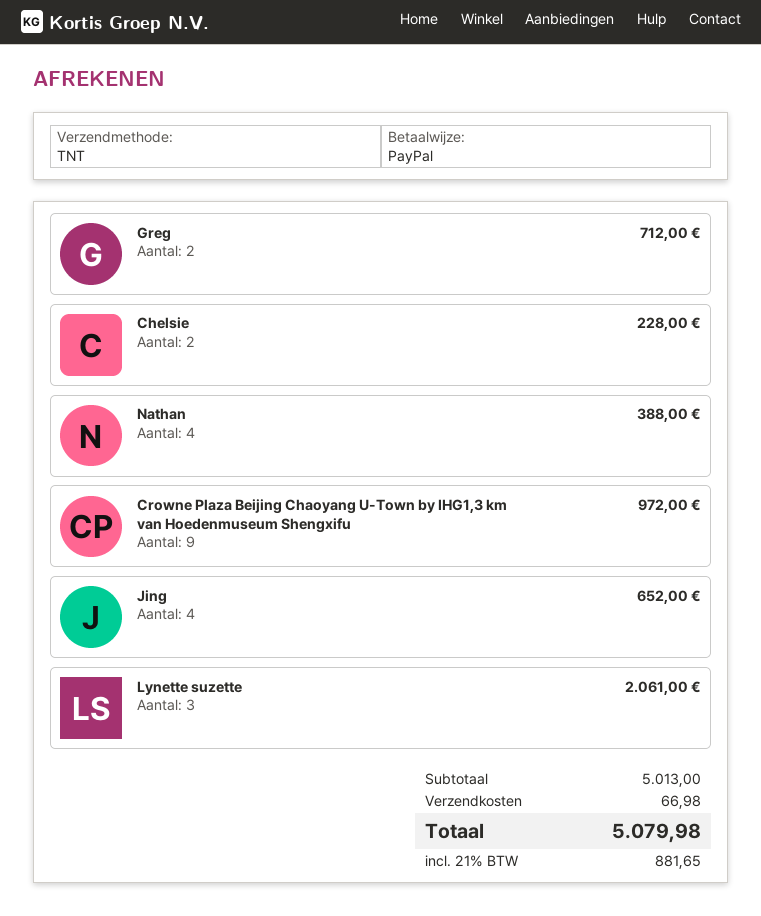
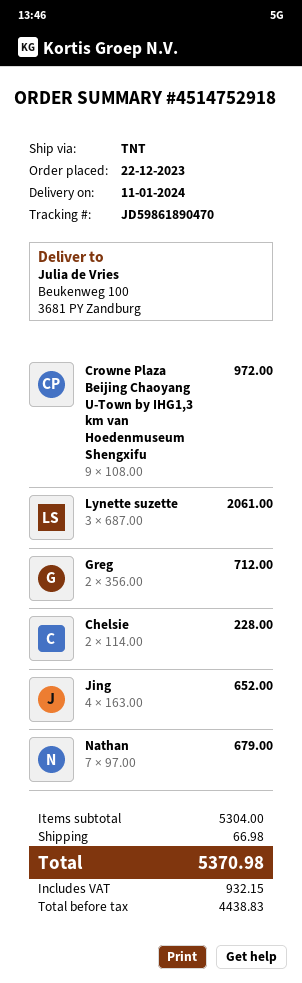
Nathan: 4 for 388.00 -> 7 for 679.00
subtotal: 5013.00 -> 5304.00
tax: 881.65 -> 932.15
total: 5079.98 -> 5370.98

